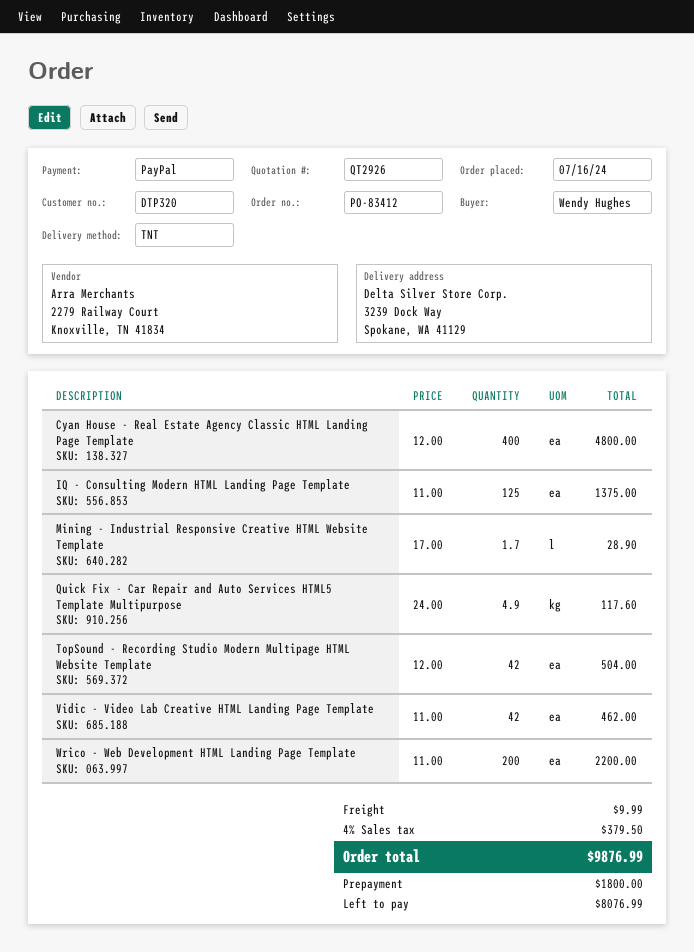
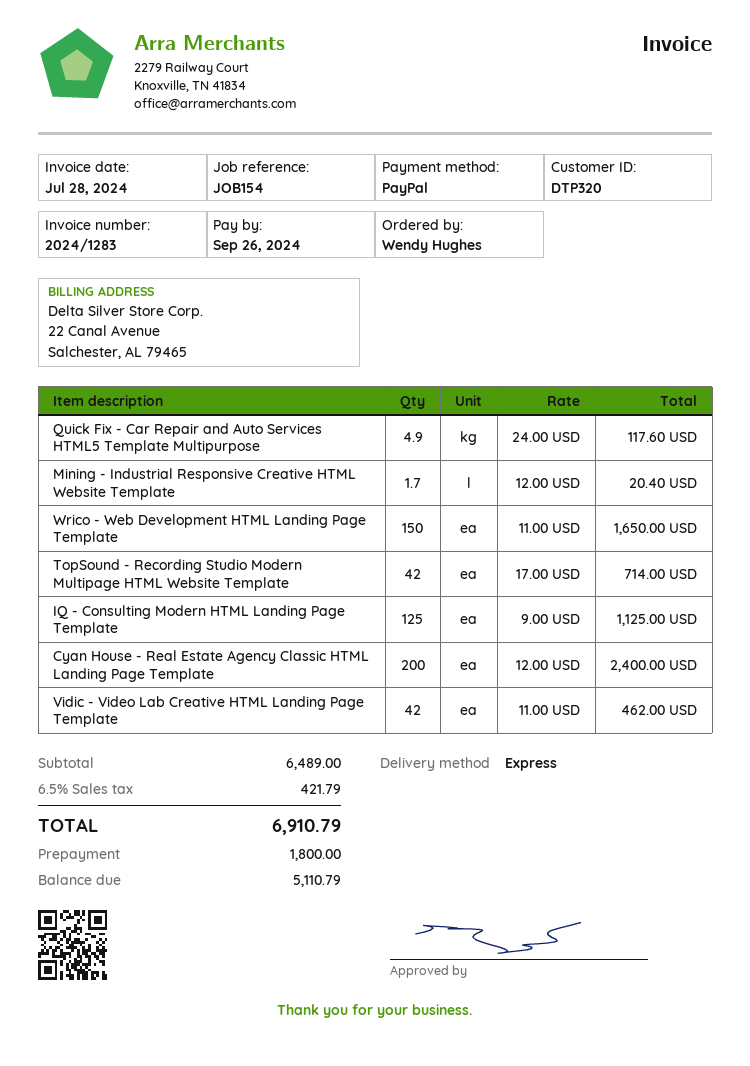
shipping method: TNT -> express
Cyan House - Real Estate Agency Classic HTML Landing Page Template: 400 x 12.00 = 4800.00 -> 200 x 12.00 = 2400.00
IQ - Consulting Modern HTML Landing Page Template: 125 x 11.00 = 1375.00 -> 125 x 9.00 = 1125.00
Mining - Industrial Responsive Creative HTML Website Template: 1.7 x 17.00 = 28.90 -> 1.7 x 12.00 = 20.40
TopSound - Recording Studio Modern Multipage HTML Website Template: 42 x 12.00 = 504.00 -> 42 x 17.00 = 714.00
Wrico - Web Development HTML Landing Page Template: 200 x 11.00 = 2200.00 -> 150 x 11.00 = 1650.00
shipping: 9.99 -> none
tax: 4% = 379.50 -> 6.5% = 421.79
total: 9876.99 -> 6910.79
balance: 8076.99 -> 5110.79

